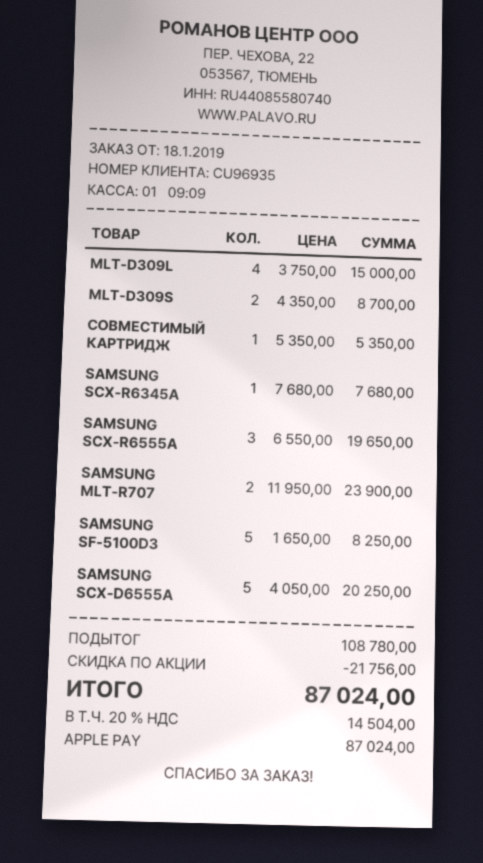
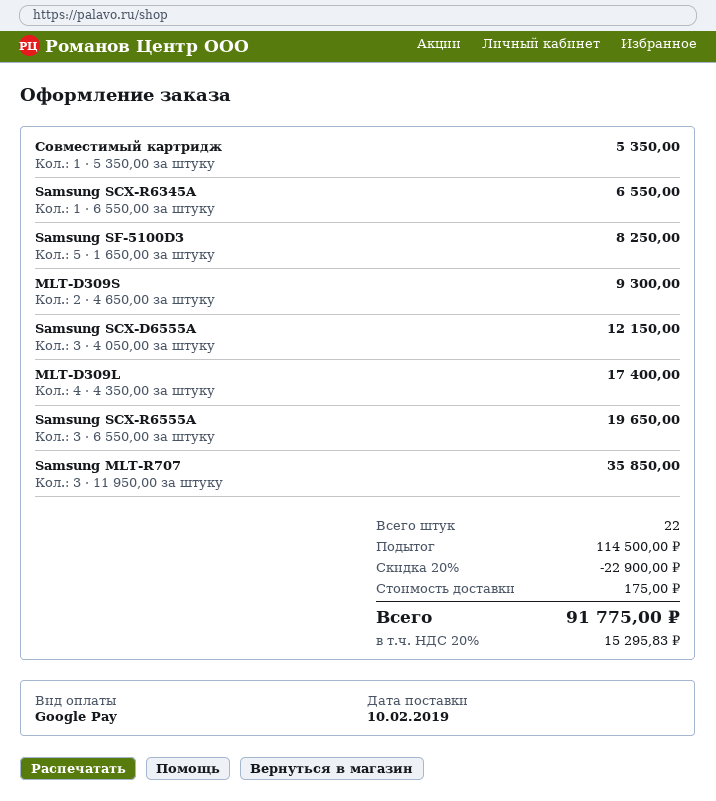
payment method: Apple Pay -> Google Pay
MLT-D309L: 4 x 3750.00 = 15000.00 -> 4 x 4350.00 = 17400.00
MLT-D309S: 2 x 4350.00 = 8700.00 -> 2 x 4650.00 = 9300.00
SAMSUNG SCX-R6345A: 1 x 7680.00 = 7680.00 -> 1 x 6550.00 = 6550.00
SAMSUNG MLT-R707: 2 x 11950.00 = 23900.00 -> 3 x 11950.00 = 35850.00
SAMSUNG SCX-D6555A: 5 x 4050.00 = 20250.00 -> 3 x 4050.00 = 12150.00
subtotal: 108780.00 -> 114500.00
discount: 21756.00 -> 22900.00
shipping: none -> 175.00
tax: 20% = 14504.00 -> 20% = 15295.83
total: 87024.00 -> 91775.00

